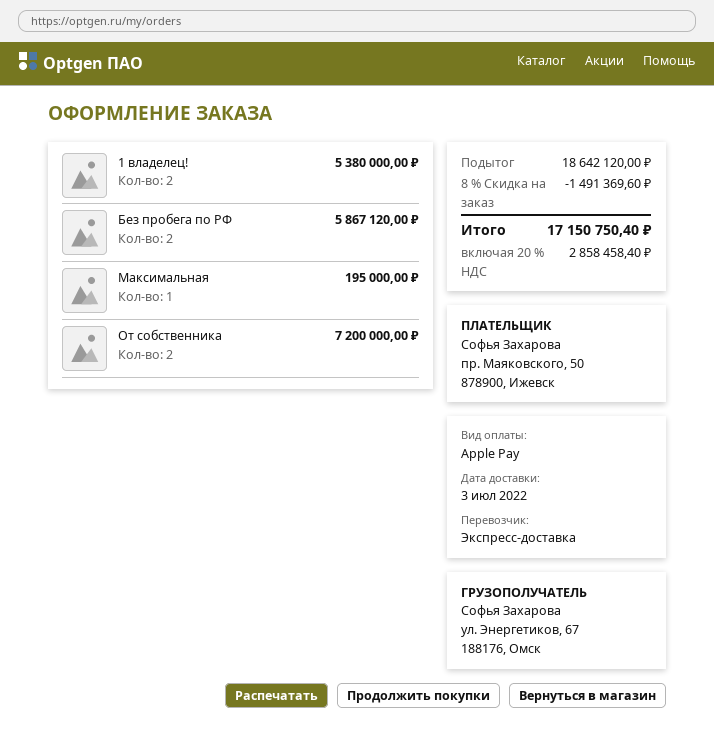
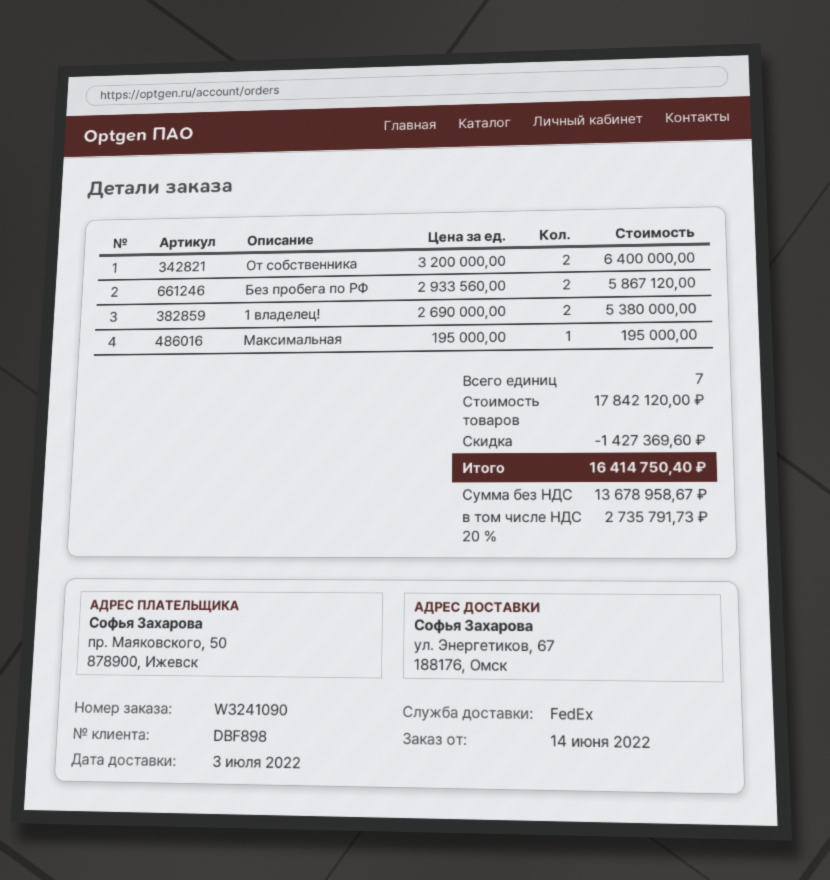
shipping method: express -> FedEx
От собственника: 2 for 7200000.00 -> 2 for 6400000.00
subtotal: 18642120.00 -> 17842120.00
discount: 1491369.60 -> 1427369.60
tax: 20% = 2858458.40 -> 20% = 2735791.73
total: 17150750.40 -> 16414750.40

